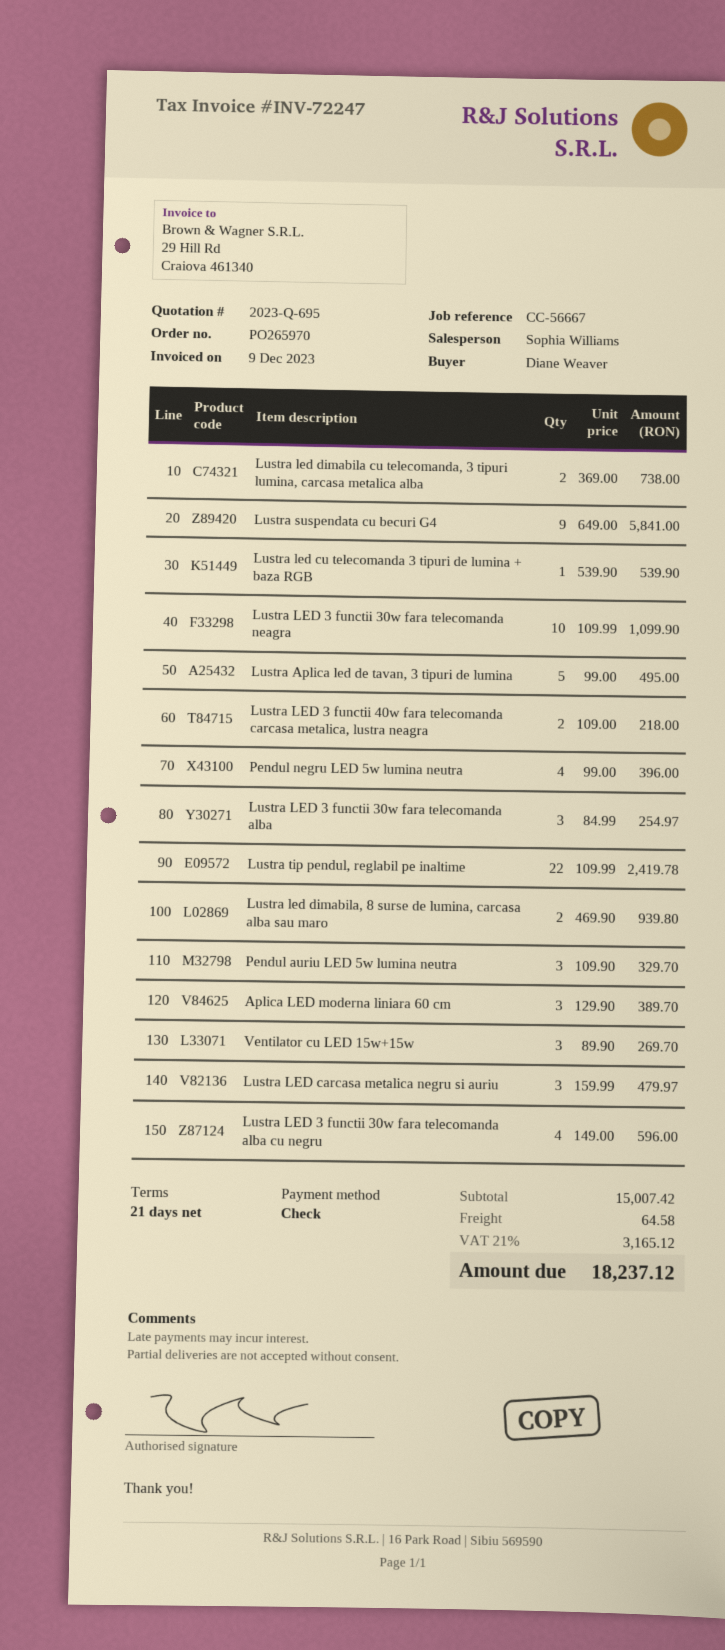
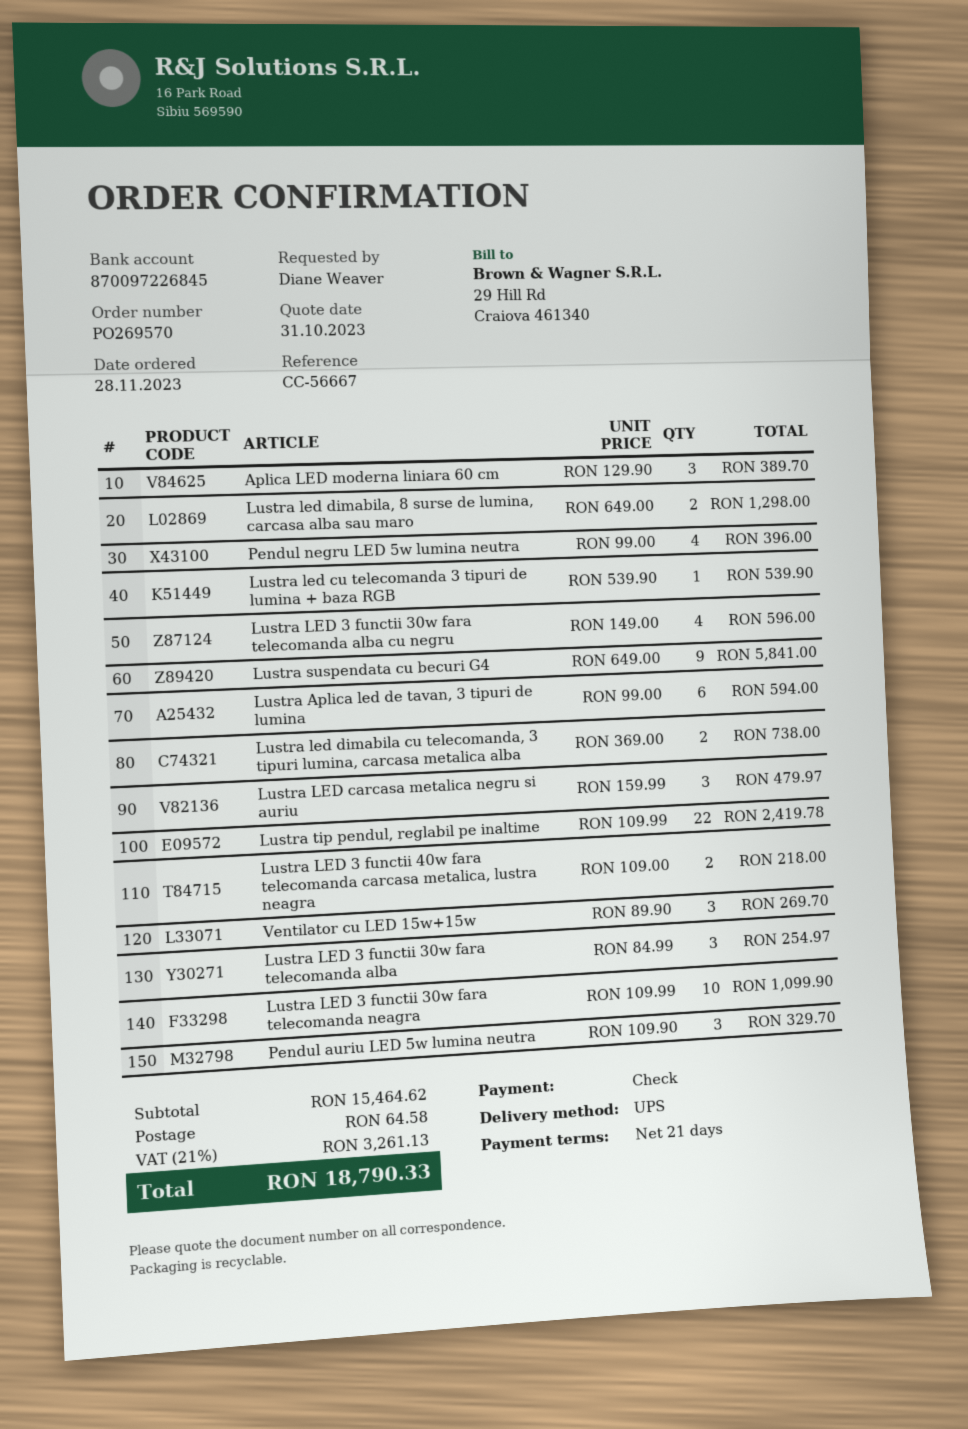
order number: PO265970 -> PO269570
Lustra Aplica led de tavan, 3 tipuri de lumina: 5 x 99.00 = 495.00 -> 6 x 99.00 = 594.00
Lustra led dimabila, 8 surse de lumina, carcasa alba sau maro: 2 x 469.90 = 939.80 -> 2 x 649.00 = 1298.00
subtotal: 15007.42 -> 15464.62
tax: 21% = 3165.12 -> 21% = 3261.13
total: 18237.12 -> 18790.33

